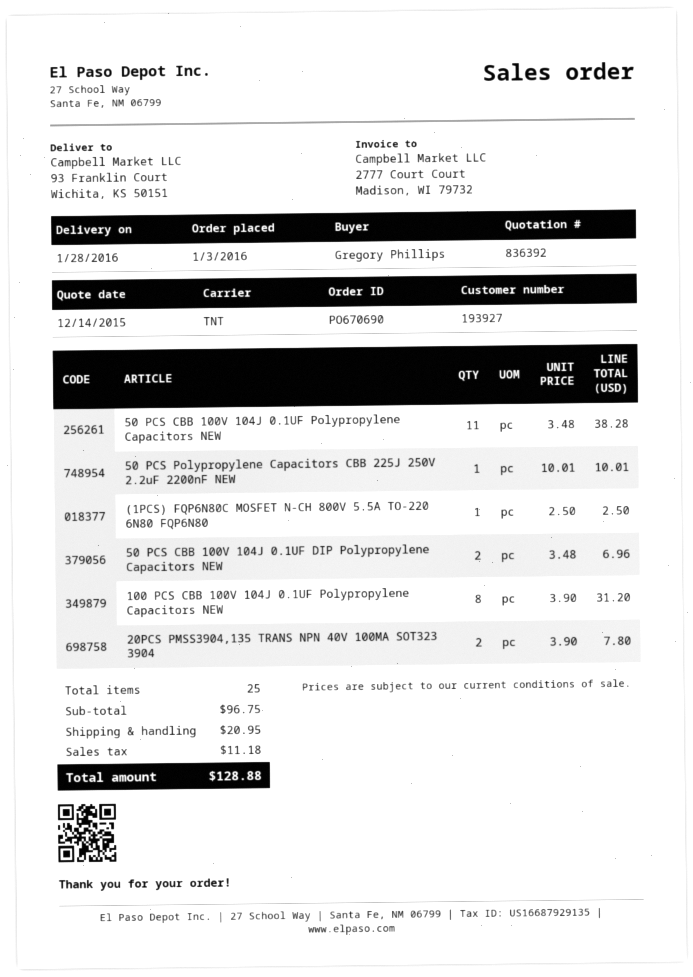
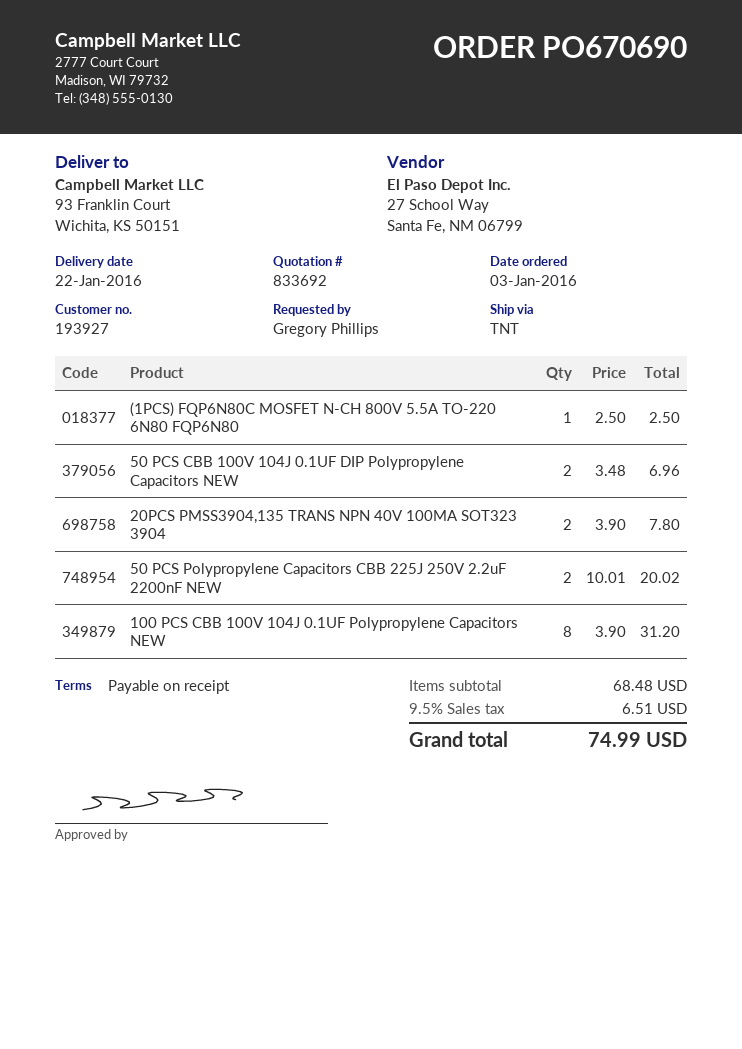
quote number: 836392 -> 833692
delivery date: 2016-01-28 -> 2016-01-22
50 PCS CBB 100V 104J 0.1UF Polypropylene Capacitors NEW: 11 x 3.48 = 38.28 -> none
50 PCS Polypropylene Capacitors CBB 225J 250V 2.2uF 2200nF NEW: 1 x 10.01 = 10.01 -> 2 x 10.01 = 20.02
subtotal: 96.75 -> 68.48
shipping: 20.95 -> none
tax: 11.18 -> 6.51
total: 128.88 -> 74.99

